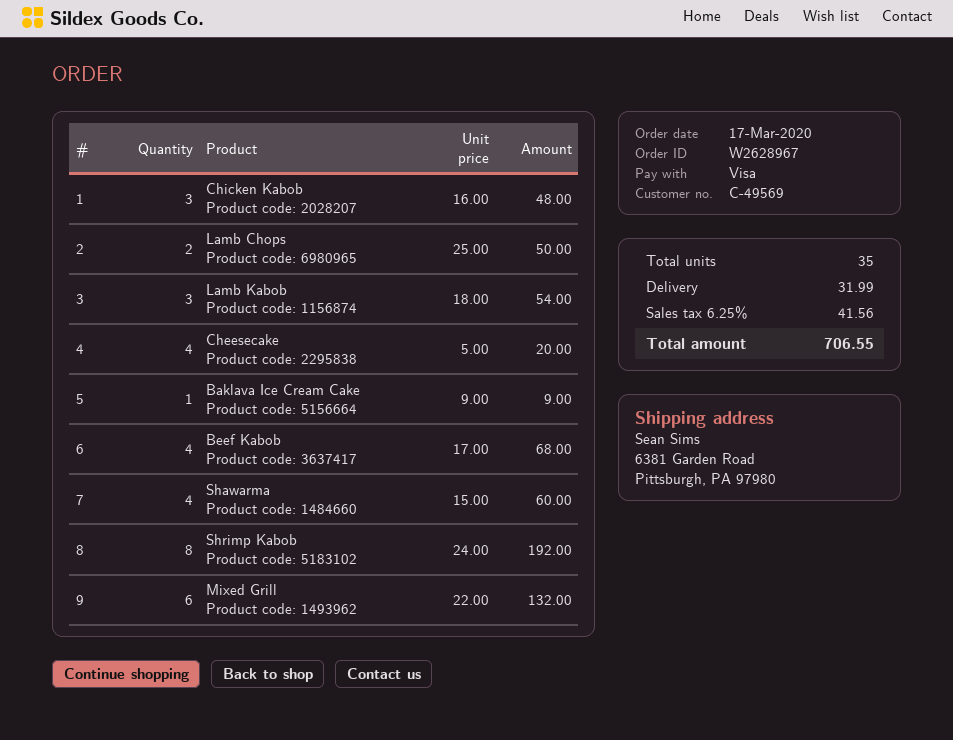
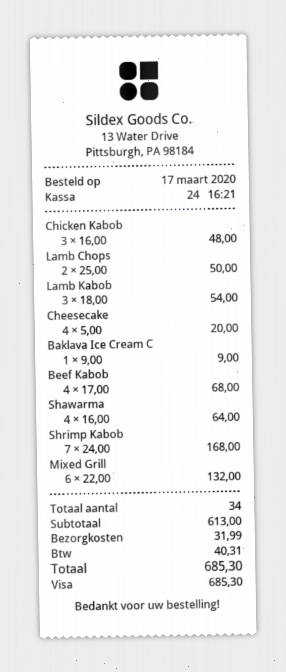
Shawarma: 4 x 15.00 = 60.00 -> 4 x 16.00 = 64.00
Shrimp Kabob: 8 x 24.00 = 192.00 -> 7 x 24.00 = 168.00
total quantity: 35 -> 34
tax: 41.56 -> 40.31
total: 706.55 -> 685.30

